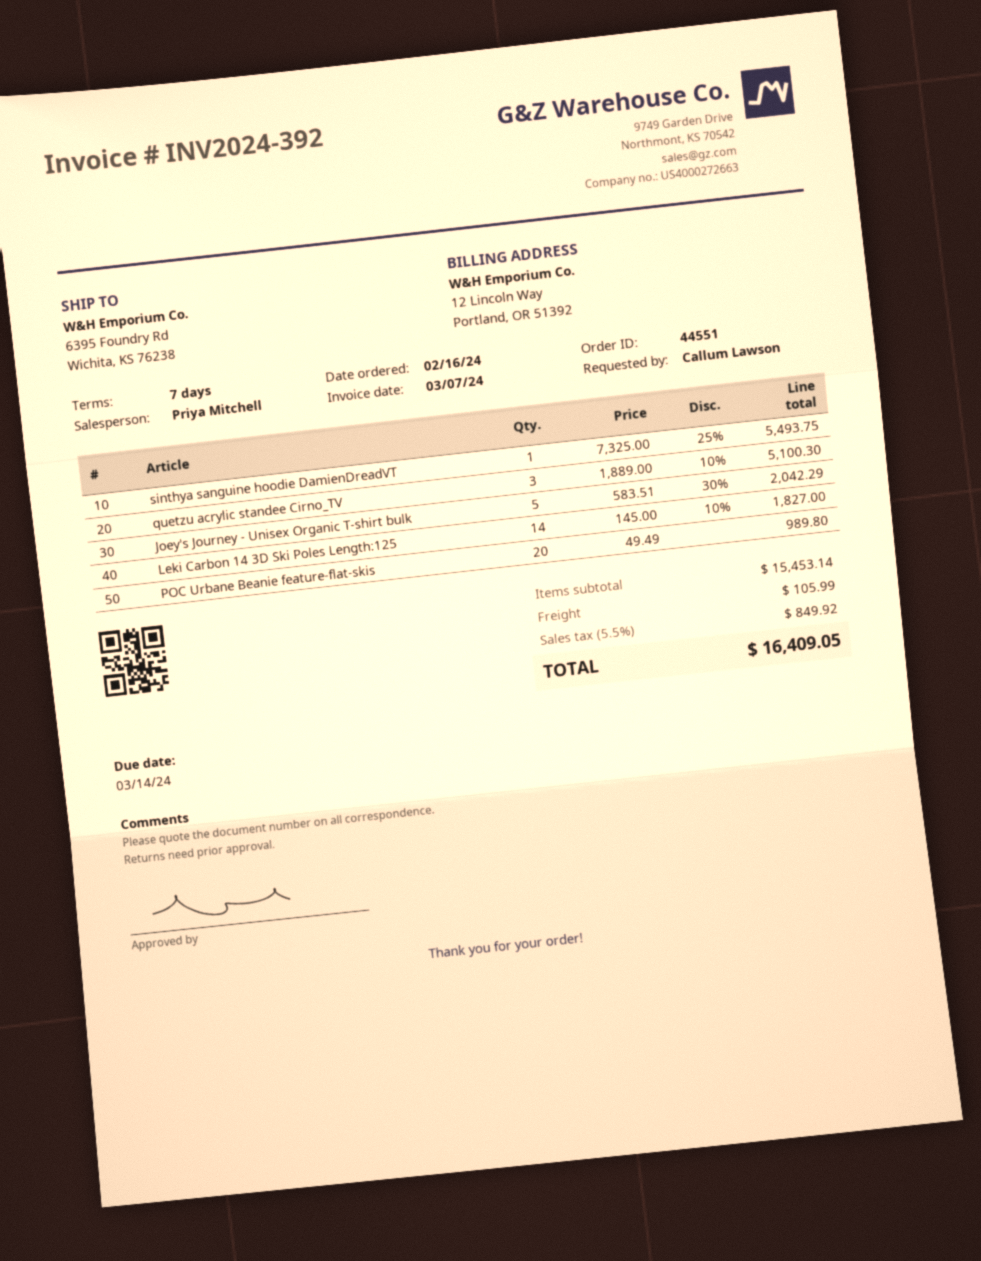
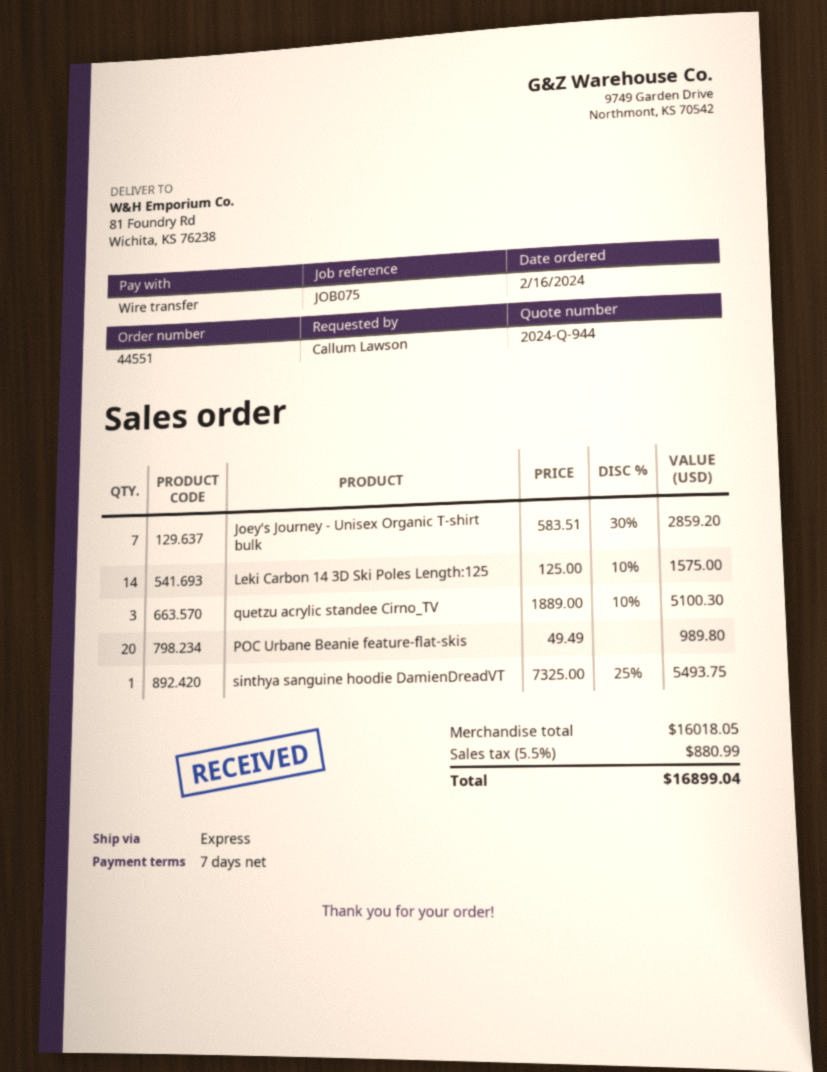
ship to: 6395 Foundry Rd, Wichita, KS 76238 -> 81 Foundry Rd, Wichita, KS 76238
Joey's Journey - Unisex Organic T-shirt bulk: 5 x 583.51 - 30% = 2042.29 -> 7 x 583.51 - 30% = 2859.20
Leki Carbon 14 3D Ski Poles Length:125: 14 x 145.00 - 10% = 1827.00 -> 14 x 125.00 - 10% = 1575.00
subtotal: 15453.14 -> 16018.05
shipping: 105.99 -> none
tax: 5.5% = 849.92 -> 5.5% = 880.99
total: 16409.05 -> 16899.04

